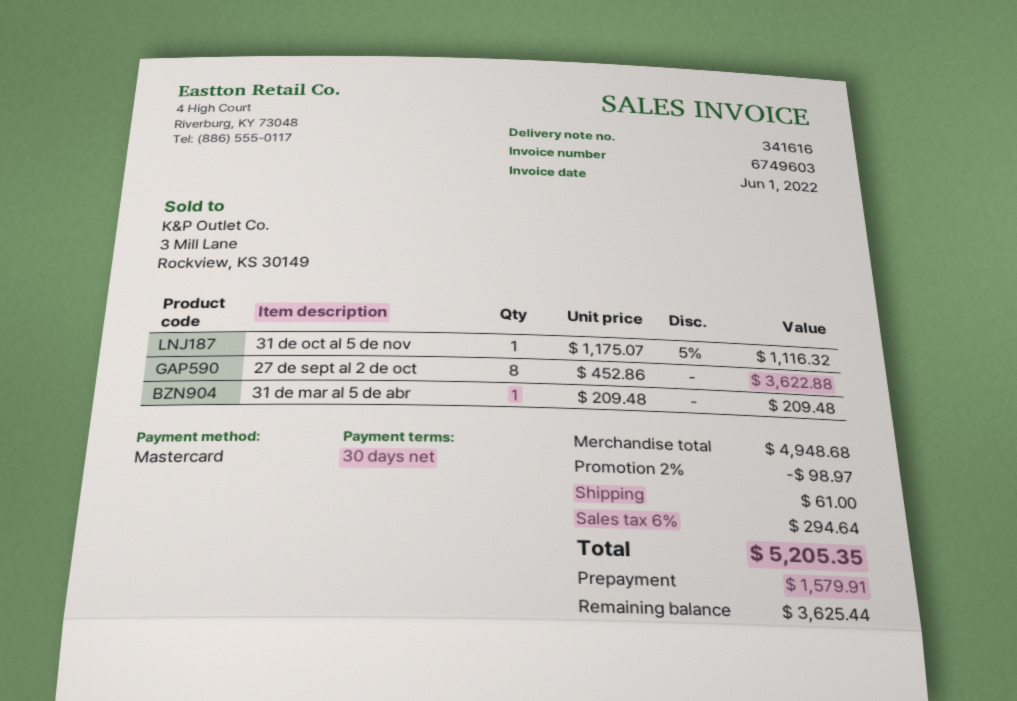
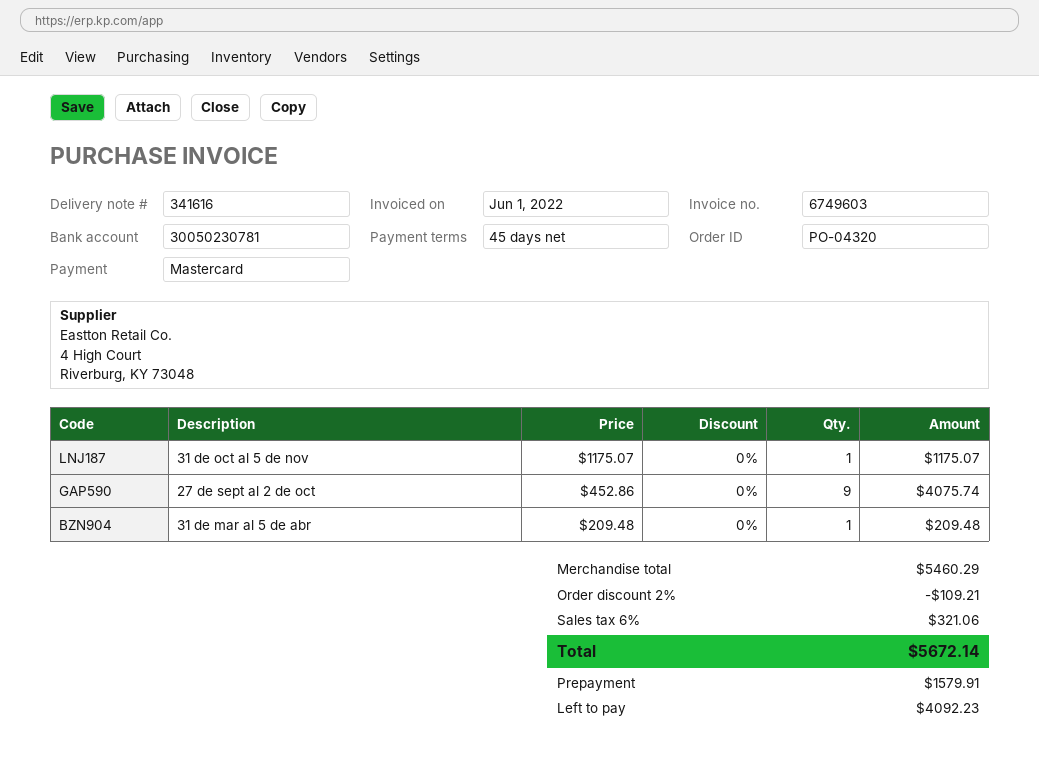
payment terms: 30 days -> 45 days
31 de oct al 5 de nov: 1 x 1175.07 - 5% = 1116.32 -> 1 x 1175.07 = 1175.07
27 de sept al 2 de oct: 8 x 452.86 = 3622.88 -> 9 x 452.86 = 4075.74
subtotal: 4948.68 -> 5460.29
discount: 2% = 98.97 -> 2% = 109.21
shipping: 61.00 -> none
tax: 6% = 294.64 -> 6% = 321.06
total: 5205.35 -> 5672.14
balance: 3625.44 -> 4092.23

